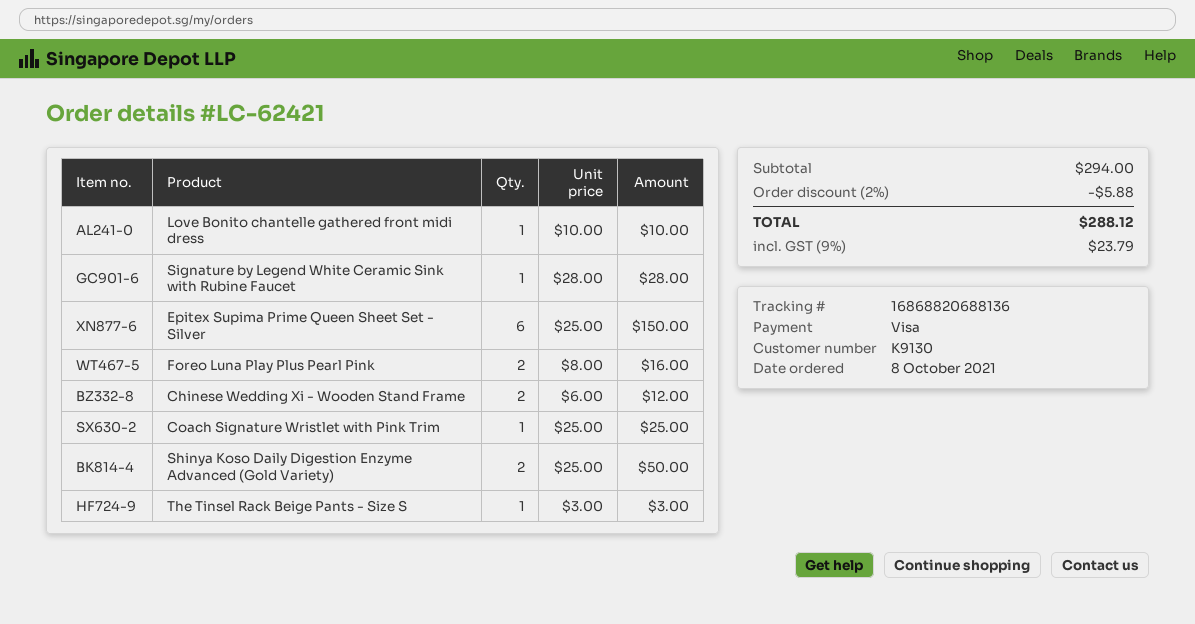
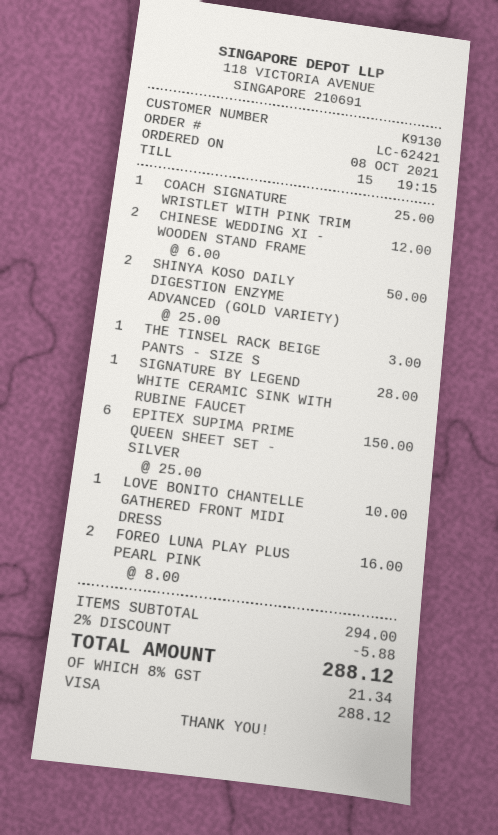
tax: 9% = 23.79 -> 8% = 21.34

